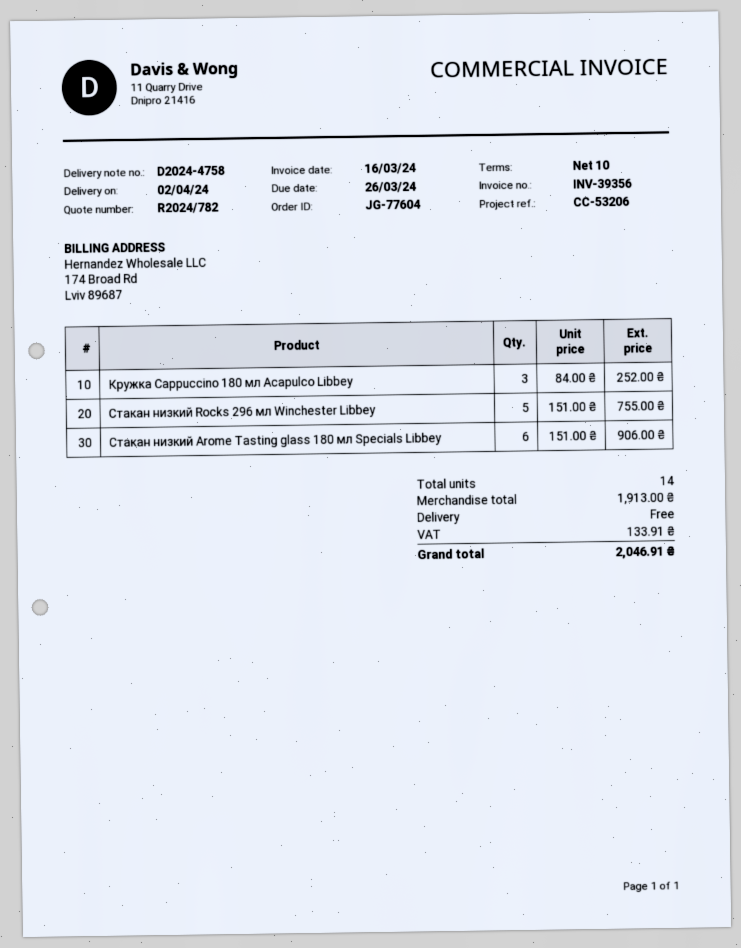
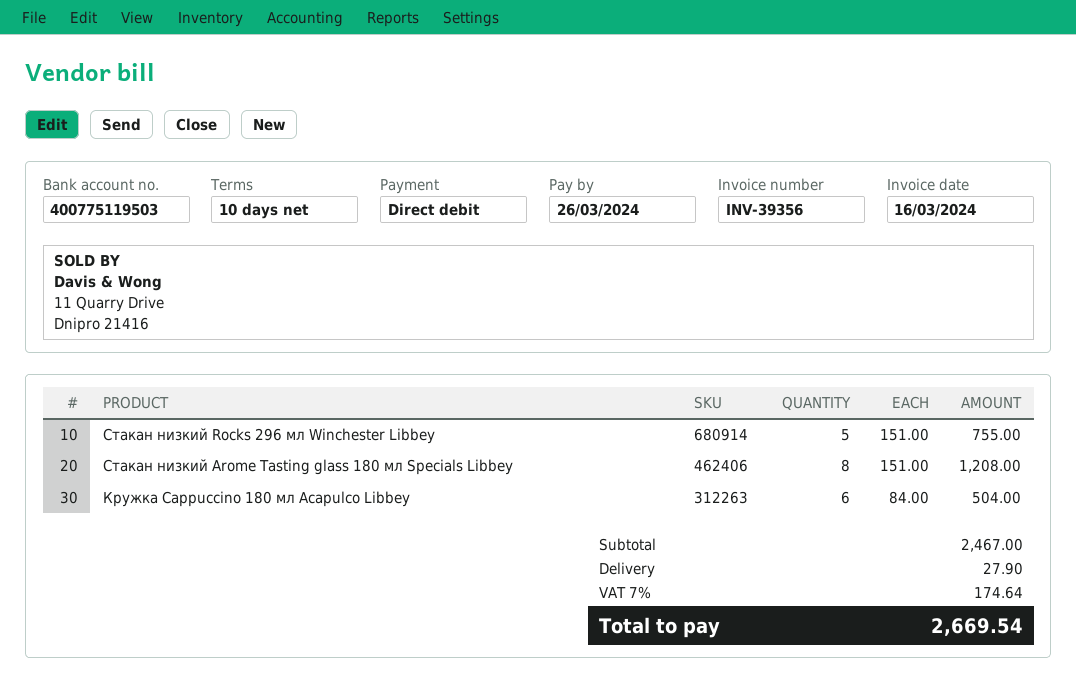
Кружка Cappuccino 180 мл Acapulco Libbey: 3 x 84.00 = 252.00 -> 6 x 84.00 = 504.00
Стакан низкий Arome Tasting glass 180 мл Specials Libbey: 6 x 151.00 = 906.00 -> 8 x 151.00 = 1208.00
subtotal: 1913.00 -> 2467.00
shipping: 0.00 -> 27.90
tax: 133.91 -> 174.64
total: 2046.91 -> 2669.54

